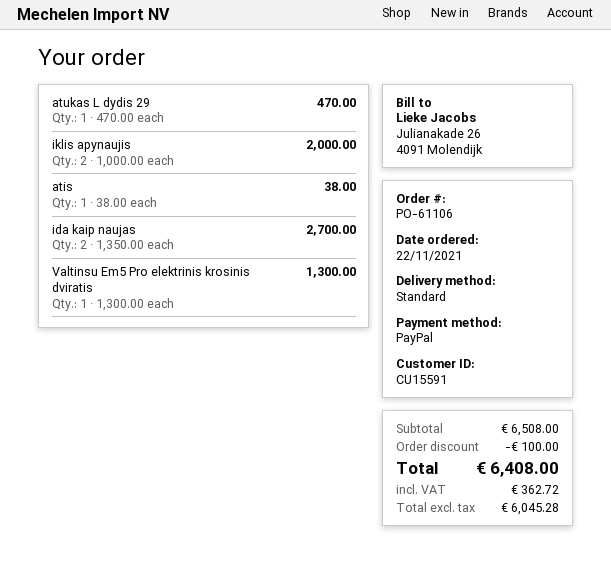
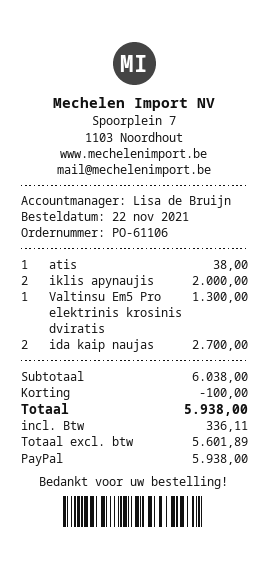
atukas L dydis 29: 1 for 470.00 -> none
subtotal: 6508.00 -> 6038.00
net: 6045.28 -> 5601.89
tax: 362.72 -> 336.11
total: 6408.00 -> 5938.00

